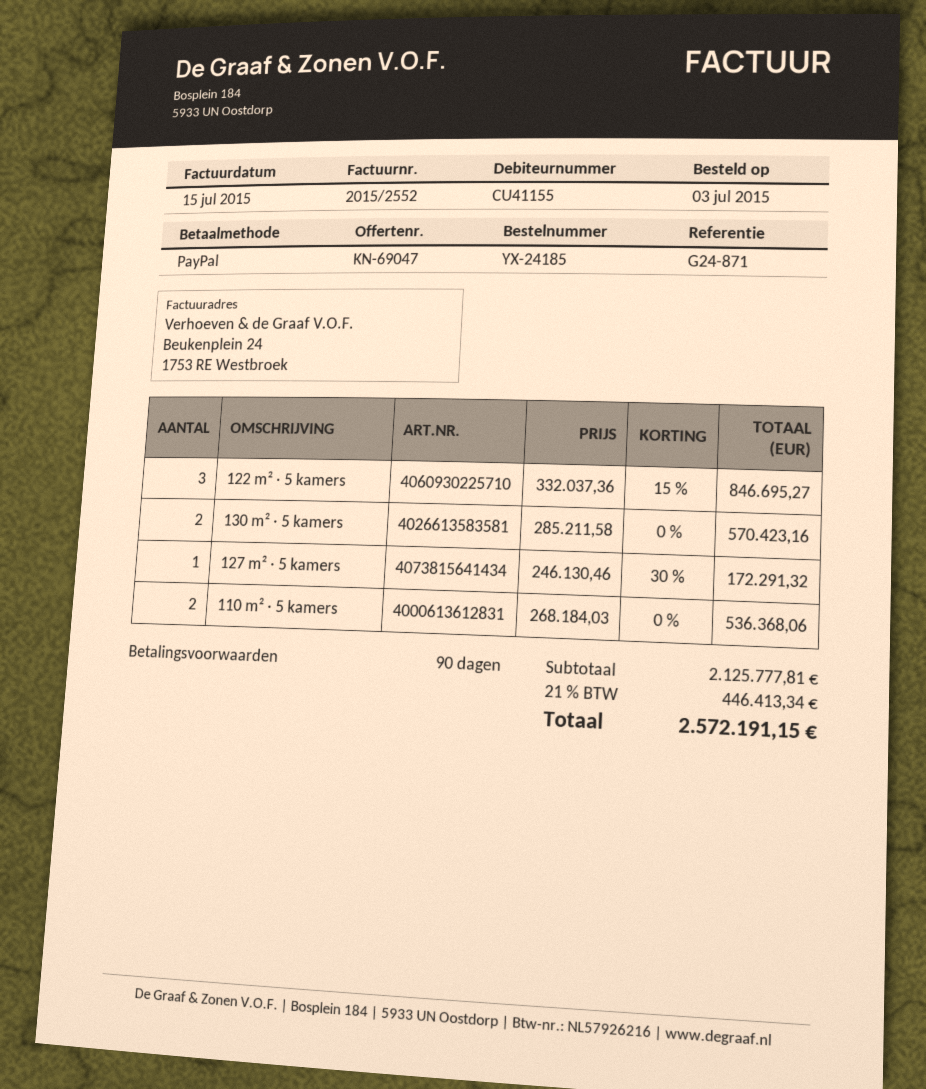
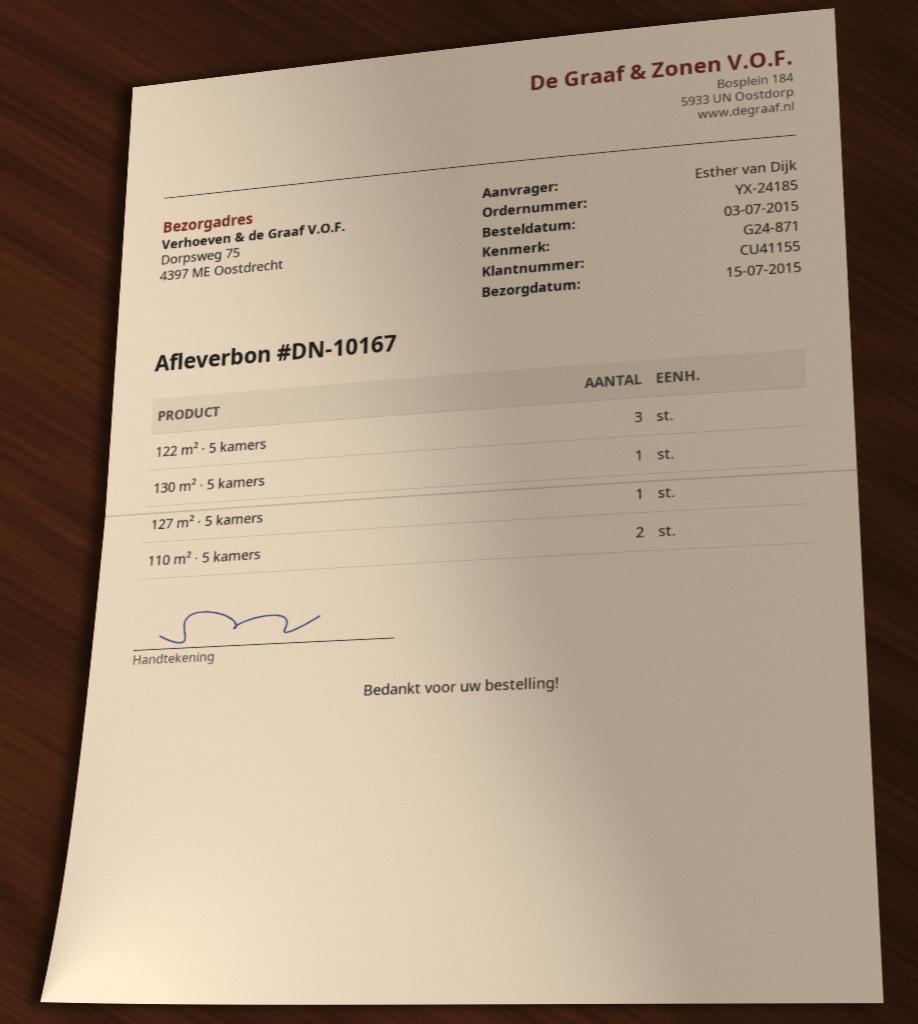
130 m² · 5 kamers: 2 -> 1

